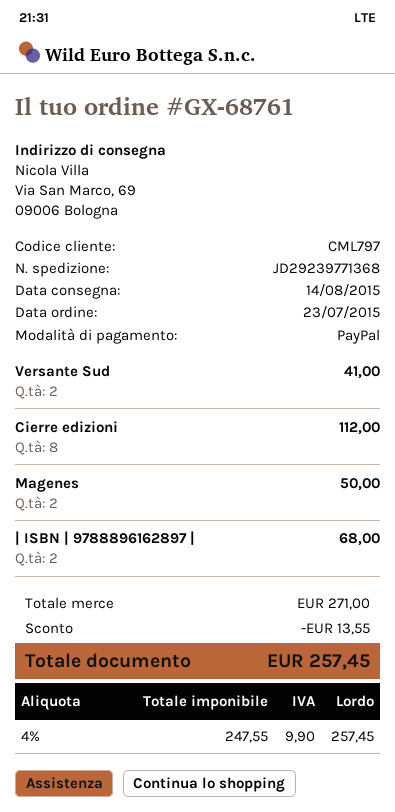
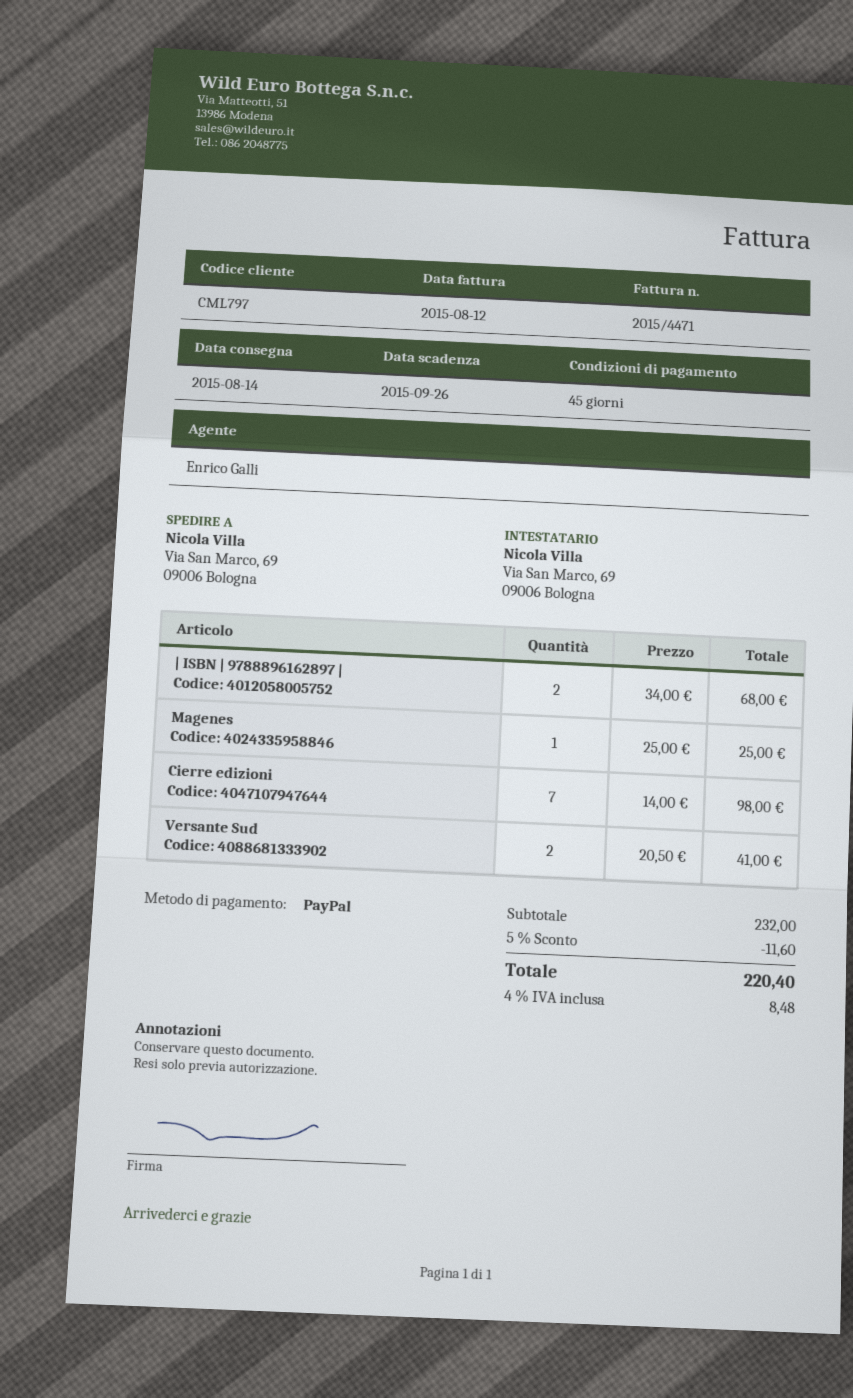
Cierre edizioni: 8 for 112.00 -> 7 for 98.00
Magenes: 2 for 50.00 -> 1 for 25.00
subtotal: 271.00 -> 232.00
discount: 13.55 -> 11.60
tax: 4% = 9.90 -> 4% = 8.48
total: 257.45 -> 220.40

